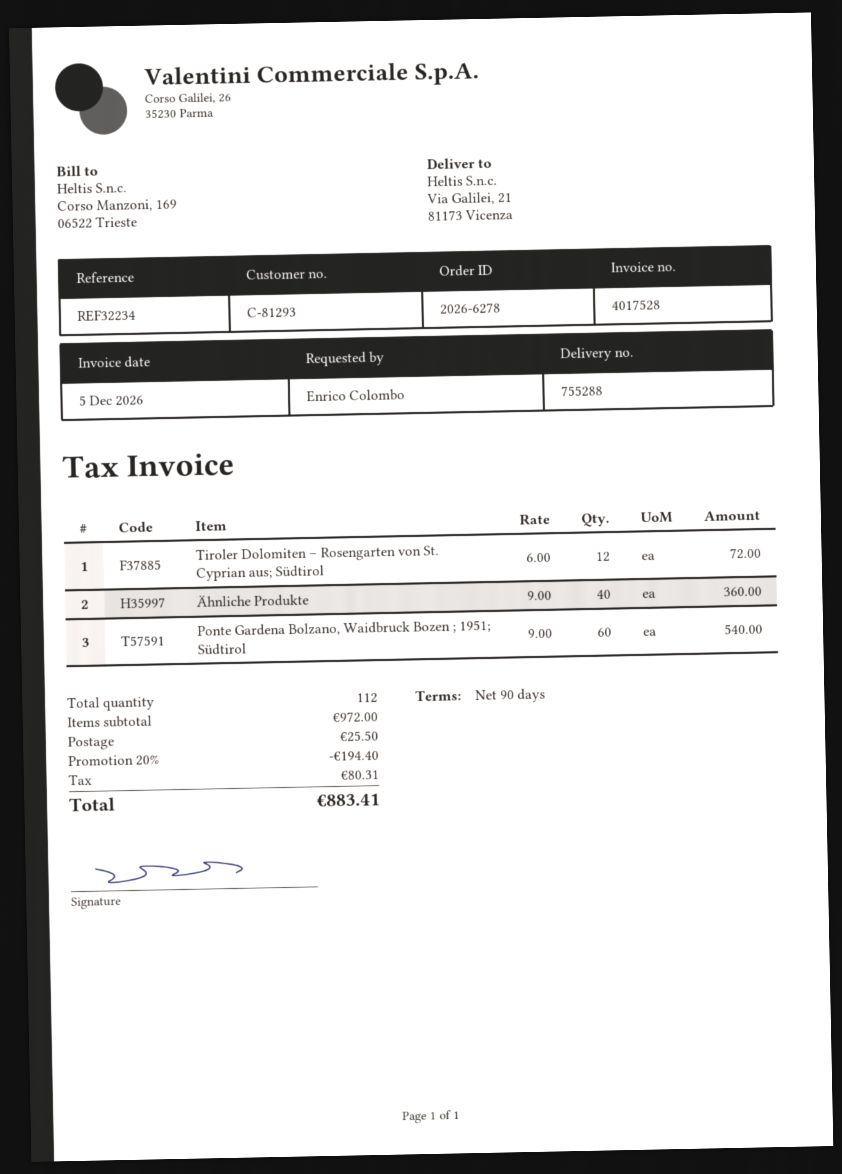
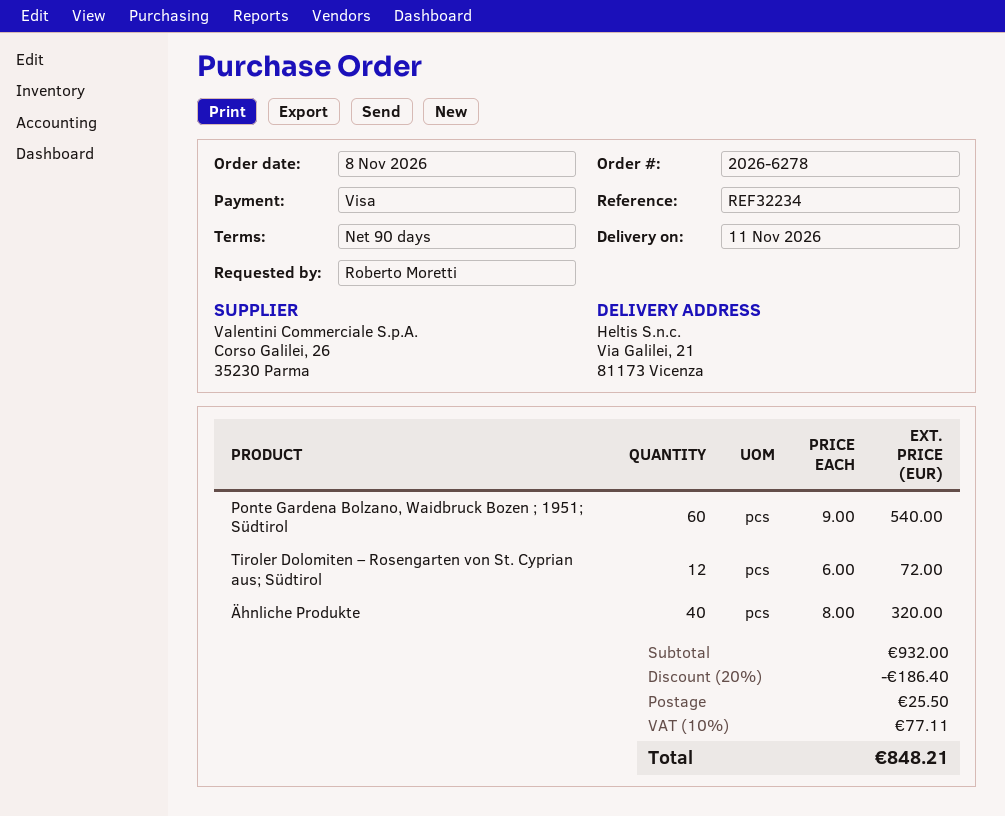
ordered by: Enrico Colombo -> Roberto Moretti
Ähnliche Produkte: 40 x 9.00 = 360.00 -> 40 x 8.00 = 320.00
subtotal: 972.00 -> 932.00
discount: 20% = 194.40 -> 20% = 186.40
tax: 80.31 -> 77.11
total: 883.41 -> 848.21

